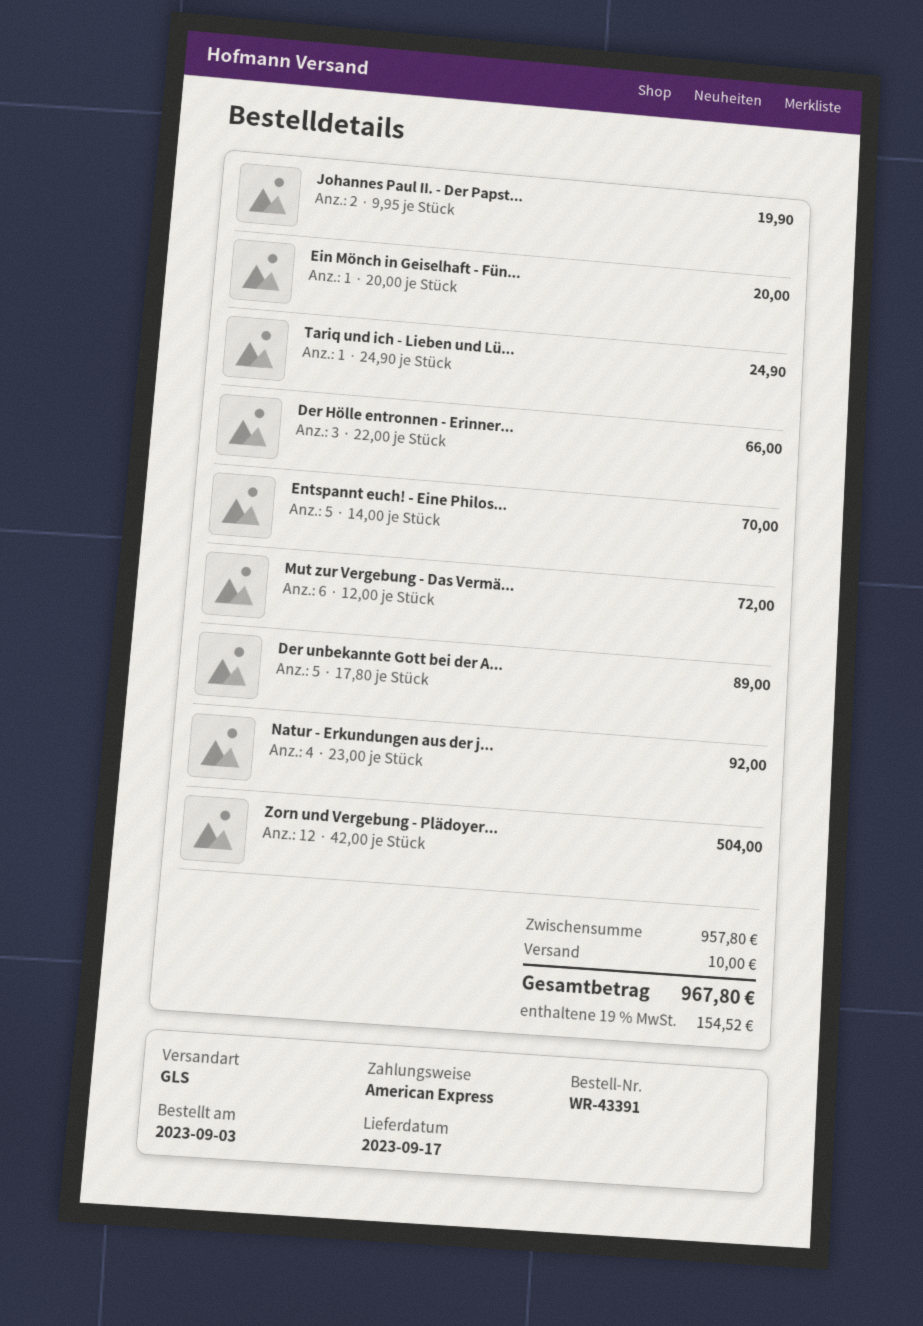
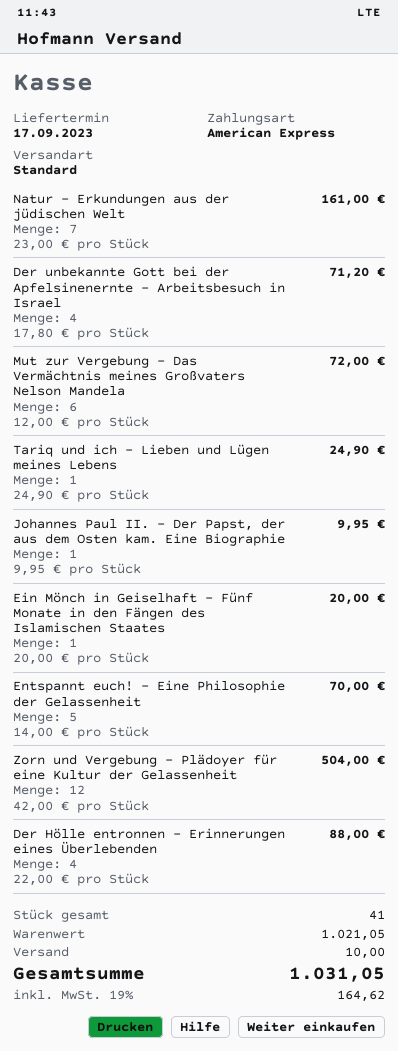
shipping method: GLS -> standard
Johannes Paul II. - Der Papst...: 2 x 9.95 = 19.90 -> 1 x 9.95 = 9.95
Der Hölle entronnen - Erinner...: 3 x 22.00 = 66.00 -> 4 x 22.00 = 88.00
Der unbekannte Gott bei der A...: 5 x 17.80 = 89.00 -> 4 x 17.80 = 71.20
Natur - Erkundungen aus der j...: 4 x 23.00 = 92.00 -> 7 x 23.00 = 161.00
subtotal: 957.80 -> 1021.05
tax: 19% = 154.52 -> 19% = 164.62
total: 967.80 -> 1031.05

